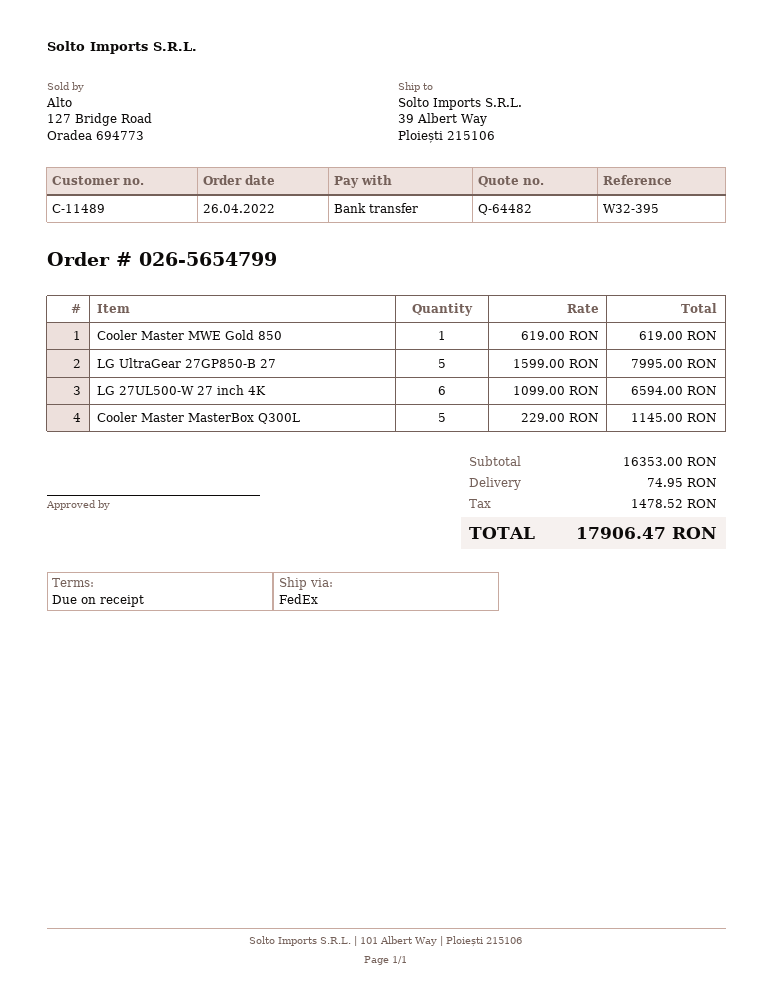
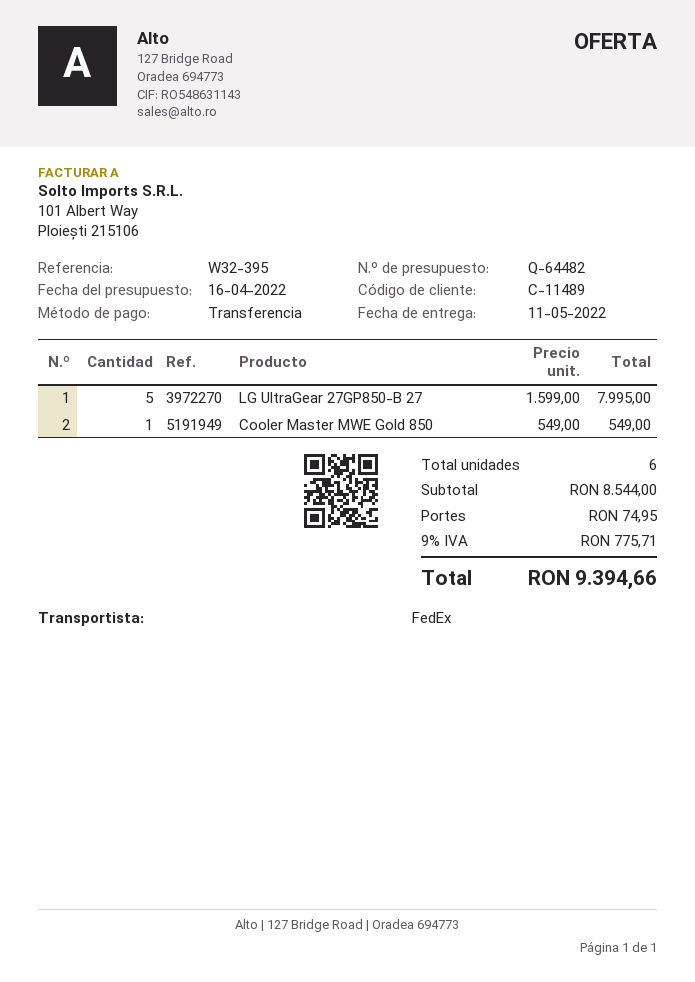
Cooler Master MWE Gold 850: 1 x 619.00 = 619.00 -> 1 x 549.00 = 549.00
LG 27UL500-W 27 inch 4K: 6 x 1099.00 = 6594.00 -> none
Cooler Master MasterBox Q300L: 5 x 229.00 = 1145.00 -> none
subtotal: 16353.00 -> 8544.00
tax: 1478.52 -> 775.71
total: 17906.47 -> 9394.66

